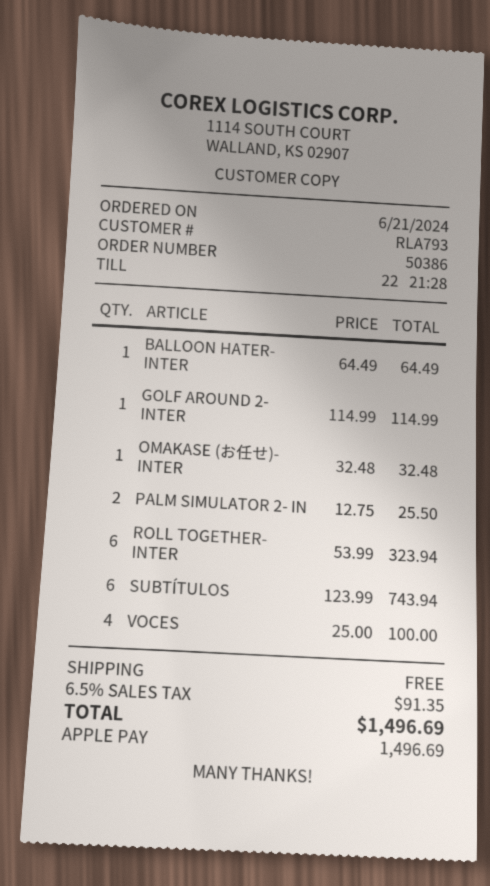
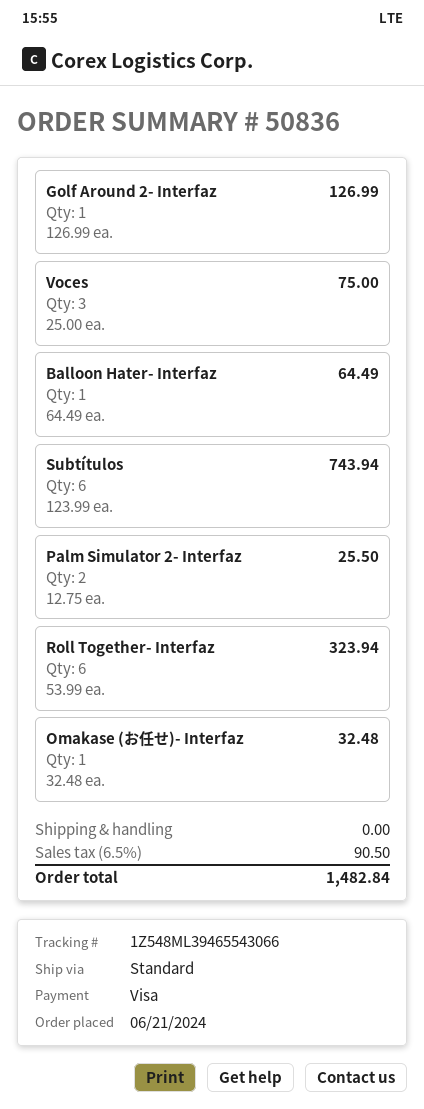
order number: 50386 -> 50836
payment method: Apple Pay -> Visa
GOLF AROUND 2- INTER: 1 x 114.99 = 114.99 -> 1 x 126.99 = 126.99
VOCES: 4 x 25.00 = 100.00 -> 3 x 25.00 = 75.00
tax: 6.5% = 91.35 -> 6.5% = 90.50
total: 1496.69 -> 1482.84

